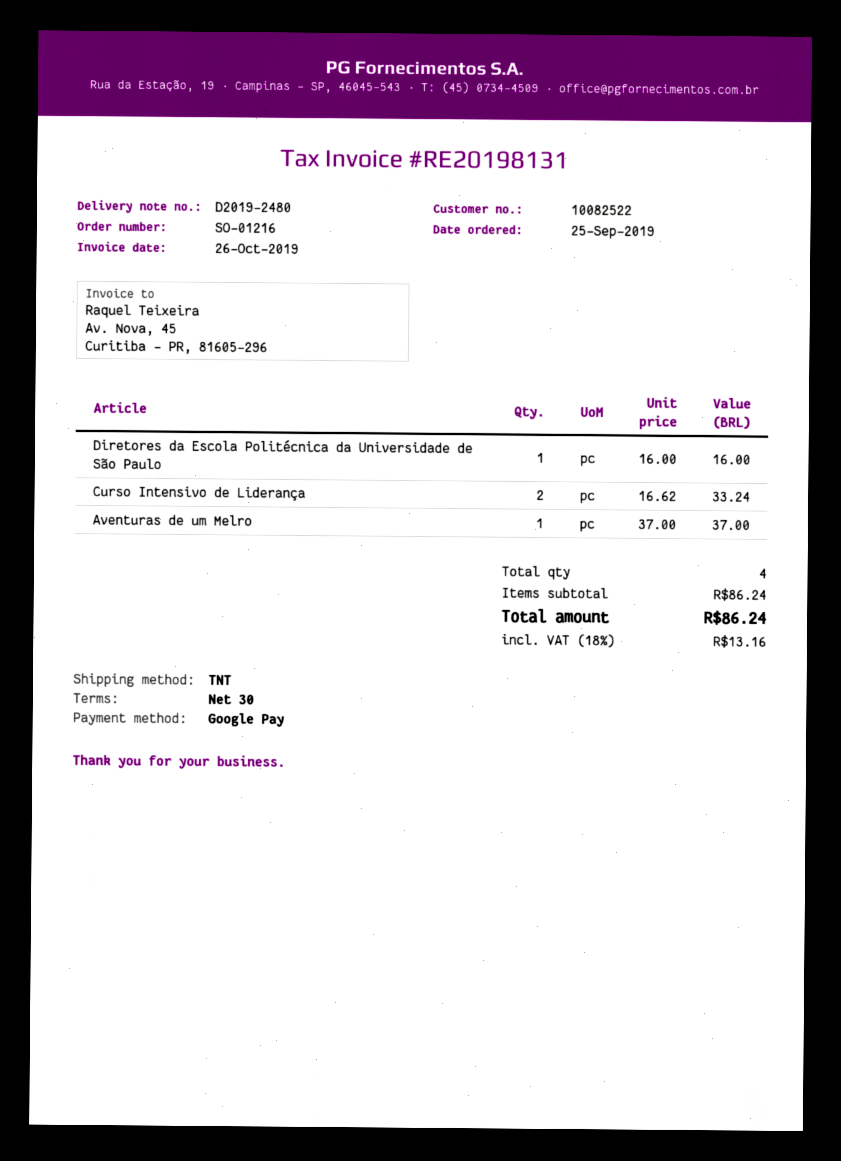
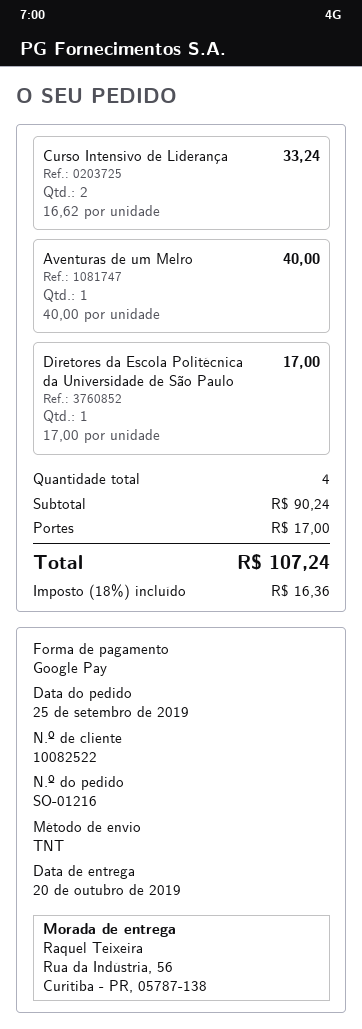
Diretores da Escola Politécnica da Universidade de São Paulo: 1 x 16.00 = 16.00 -> 1 x 17.00 = 17.00
Aventuras de um Melro: 1 x 37.00 = 37.00 -> 1 x 40.00 = 40.00
subtotal: 86.24 -> 90.24
shipping: none -> 17.00
tax: 18% = 13.16 -> 18% = 16.36
total: 86.24 -> 107.24

